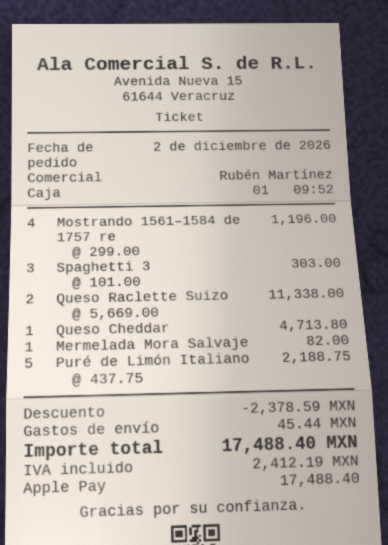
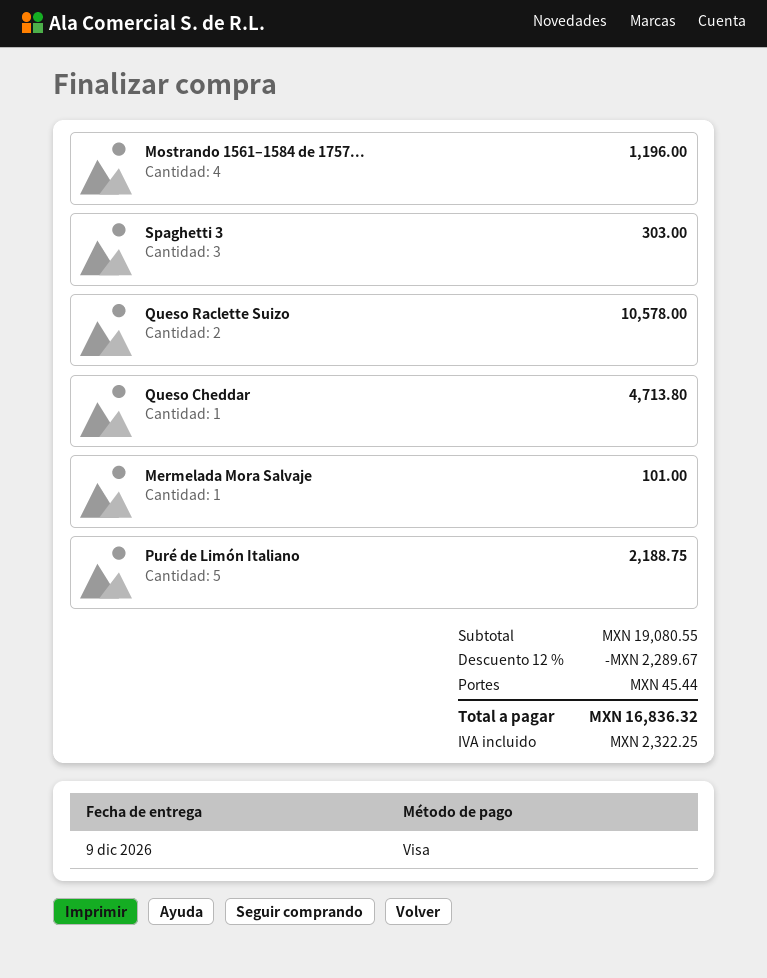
payment method: Apple Pay -> Visa
Queso Raclette Suizo: 2 for 11338.00 -> 2 for 10578.00
Mermelada Mora Salvaje: 1 for 82.00 -> 1 for 101.00
discount: 2378.59 -> 2289.67
tax: 2412.19 -> 2322.25
total: 17488.40 -> 16836.32

